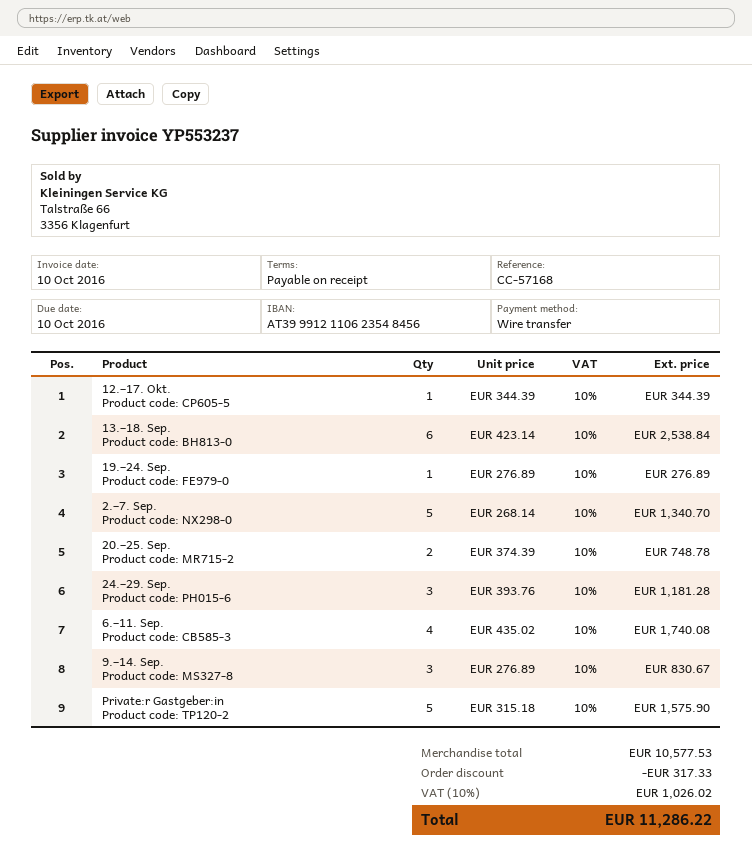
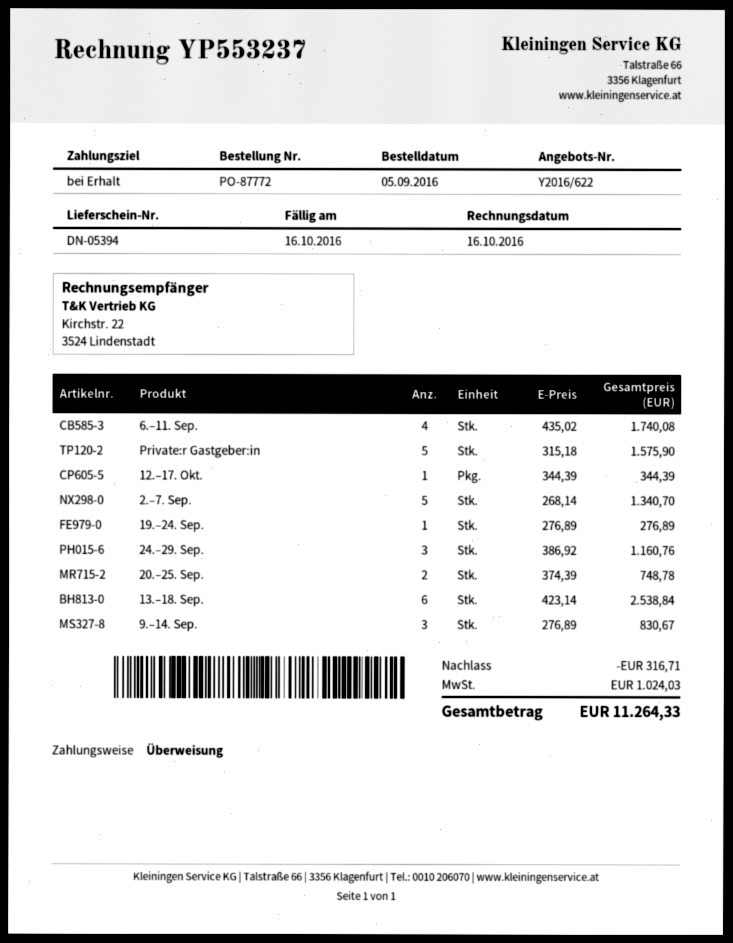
invoice date: 2016-10-10 -> 2016-10-16
due date: 2016-10-10 -> 2016-10-16
24.–29. Sep.: 3 x 393.76 = 1181.28 -> 3 x 386.92 = 1160.76
discount: 317.33 -> 316.71
tax: 1026.02 -> 1024.03
total: 11286.22 -> 11264.33

